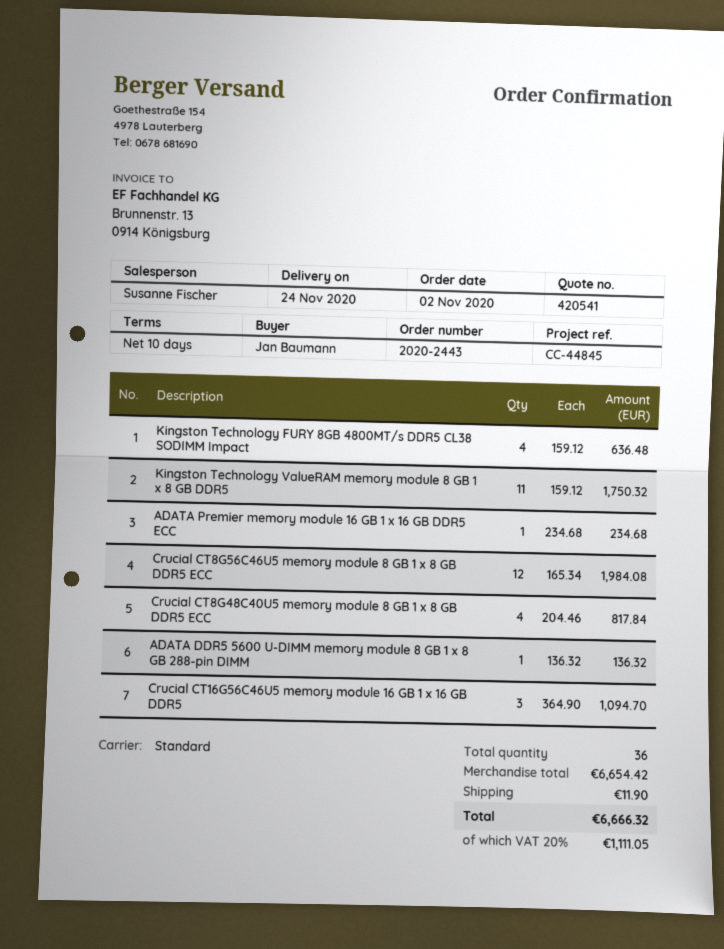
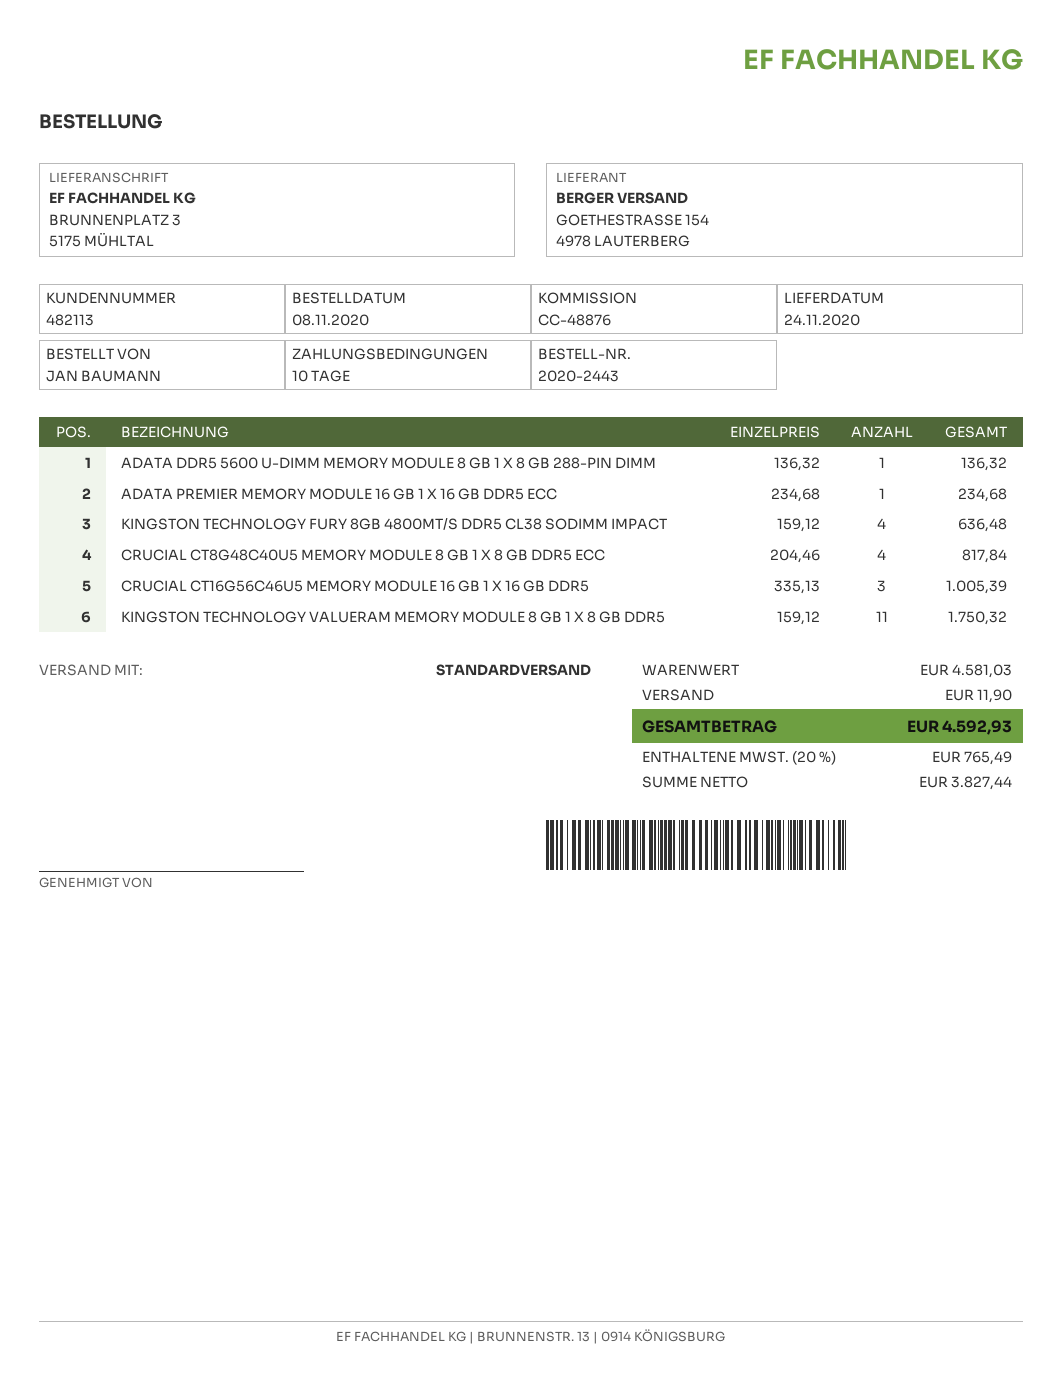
order date: 2020-11-02 -> 2020-11-08
reference: CC-44845 -> CC-48876
Crucial CT8G56C46U5 memory module 8 GB 1 x 8 GB DDR5 ECC: 12 x 165.34 = 1984.08 -> none
Crucial CT16G56C46U5 memory module 16 GB 1 x 16 GB DDR5: 3 x 364.90 = 1094.70 -> 3 x 335.13 = 1005.39
subtotal: 6654.42 -> 4581.03
tax: 20% = 1111.05 -> 20% = 765.49
total: 6666.32 -> 4592.93

